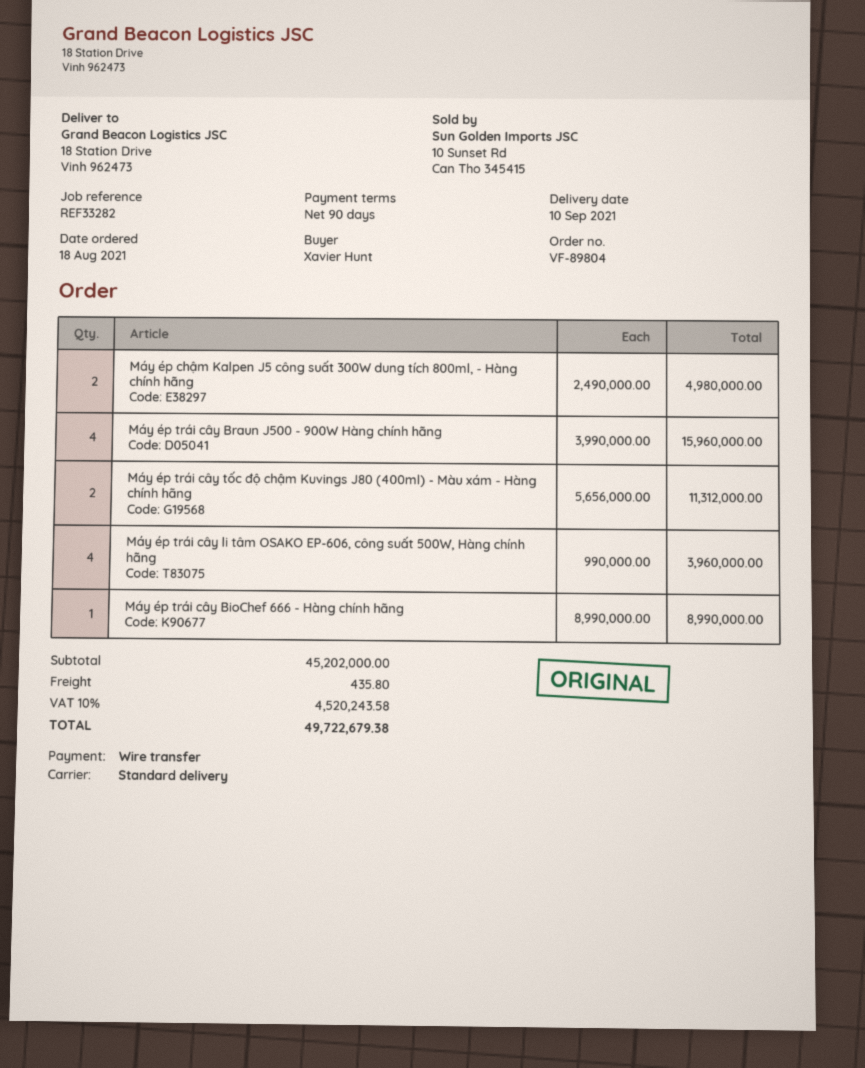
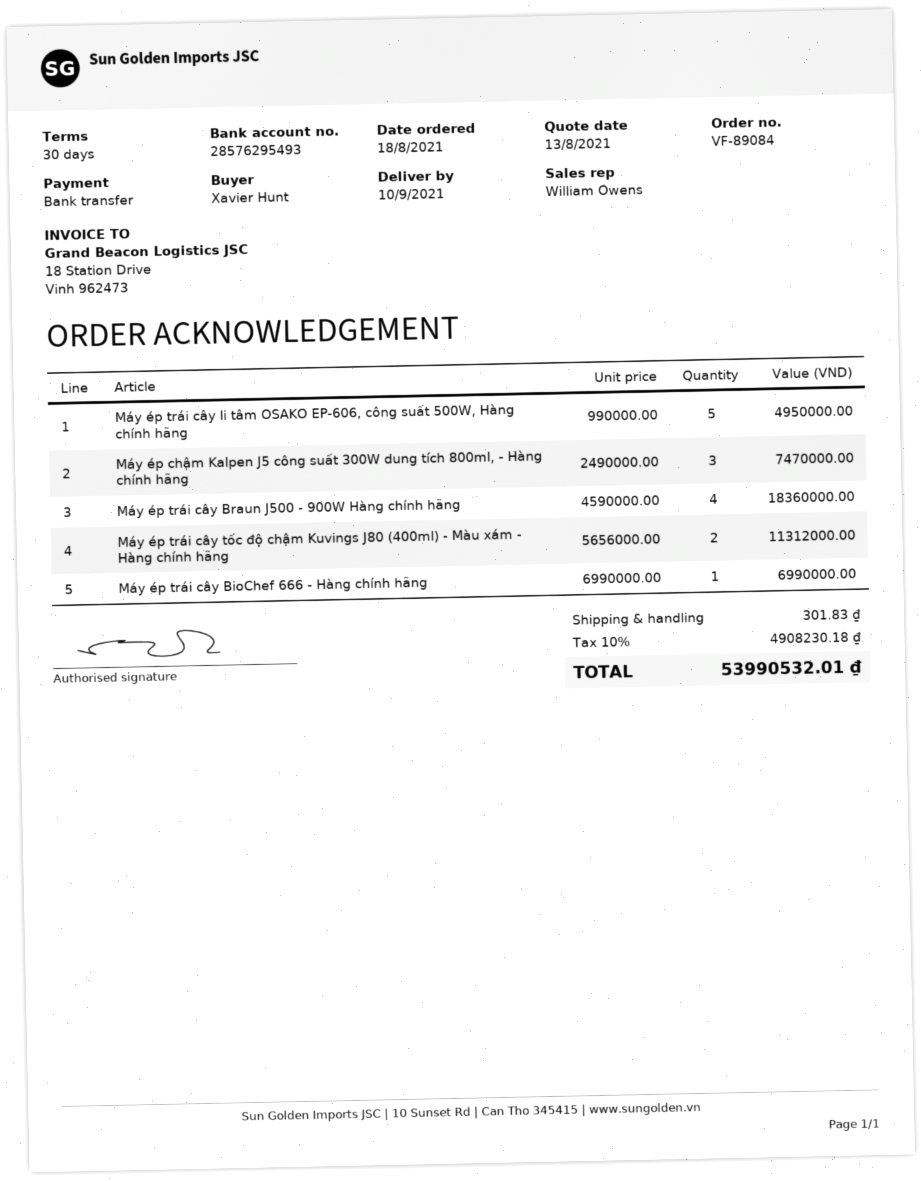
order number: VF-89804 -> VF-89084
payment terms: 90 days -> 30 days
Máy ép chậm Kalpen J5 công suất 300W dung tích 800ml, - Hàng chính hãng: 2 x 2490000.00 = 4980000.00 -> 3 x 2490000.00 = 7470000.00
Máy ép trái cây Braun J500 - 900W Hàng chính hãng: 4 x 3990000.00 = 15960000.00 -> 4 x 4590000.00 = 18360000.00
Máy ép trái cây li tâm OSAKO EP-606, công suất 500W, Hàng chính hãng: 4 x 990000.00 = 3960000.00 -> 5 x 990000.00 = 4950000.00
Máy ép trái cây BioChef 666 - Hàng chính hãng: 1 x 8990000.00 = 8990000.00 -> 1 x 6990000.00 = 6990000.00
shipping: 435.80 -> 301.83
tax: 10% = 4520243.58 -> 10% = 4908230.18
total: 49722679.38 -> 53990532.01

